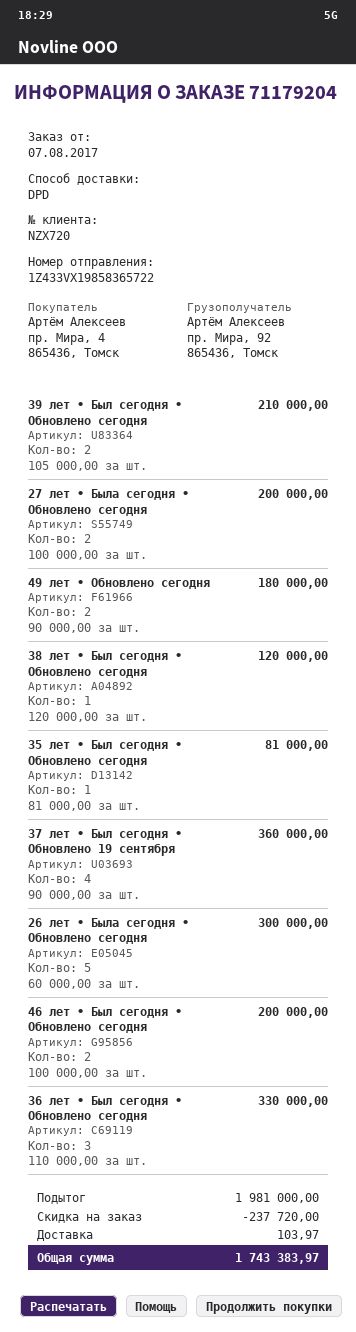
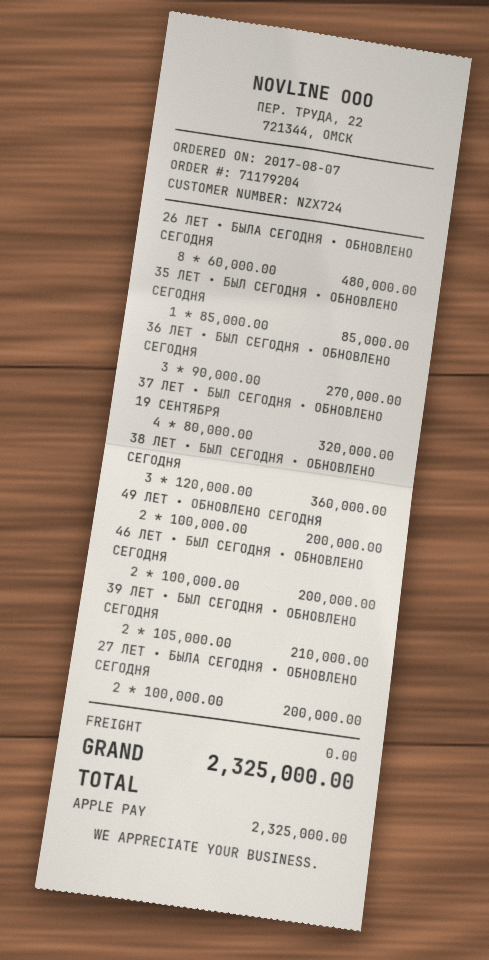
customer number: NZX720 -> NZX724
49 лет • Обновлено сегодня: 2 x 90000.00 = 180000.00 -> 2 x 100000.00 = 200000.00
38 лет • Был сегодня • Обновлено сегодня: 1 x 120000.00 = 120000.00 -> 3 x 120000.00 = 360000.00
35 лет • Был сегодня • Обновлено сегодня: 1 x 81000.00 = 81000.00 -> 1 x 85000.00 = 85000.00
37 лет • Был сегодня • Обновлено 19 сентября: 4 x 90000.00 = 360000.00 -> 4 x 80000.00 = 320000.00
26 лет • Была сегодня • Обновлено сегодня: 5 x 60000.00 = 300000.00 -> 8 x 60000.00 = 480000.00
36 лет • Был сегодня • Обновлено сегодня: 3 x 110000.00 = 330000.00 -> 3 x 90000.00 = 270000.00
discount: 237720.00 -> none
shipping: 103.97 -> 0.00
total: 1743383.97 -> 2325000.00

